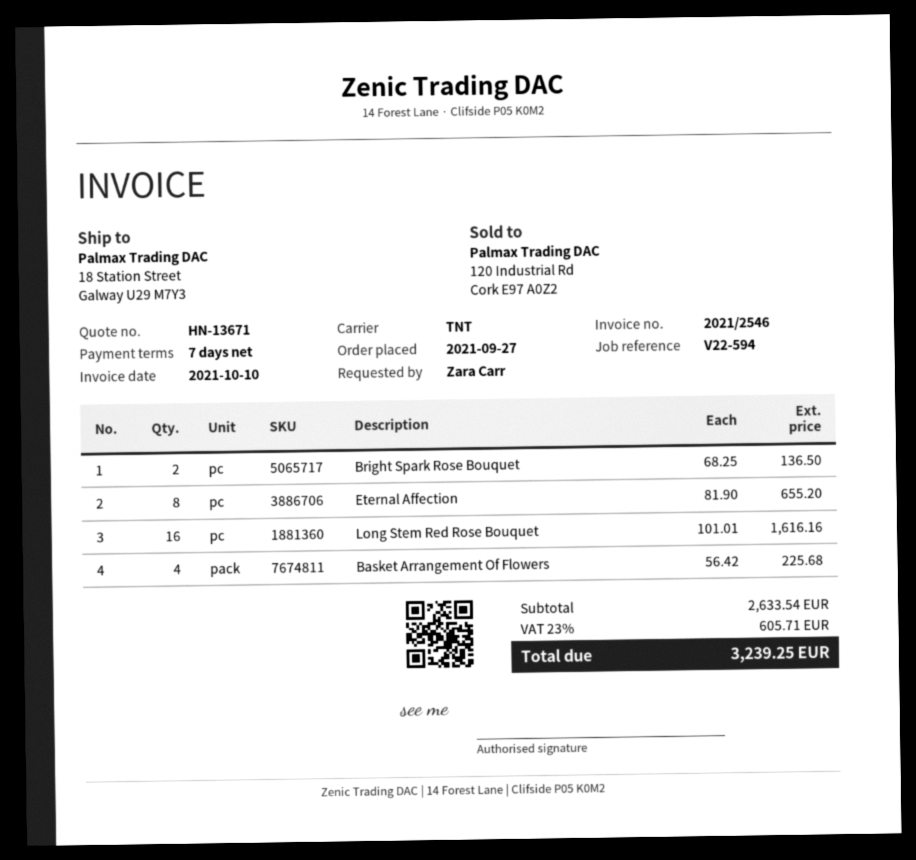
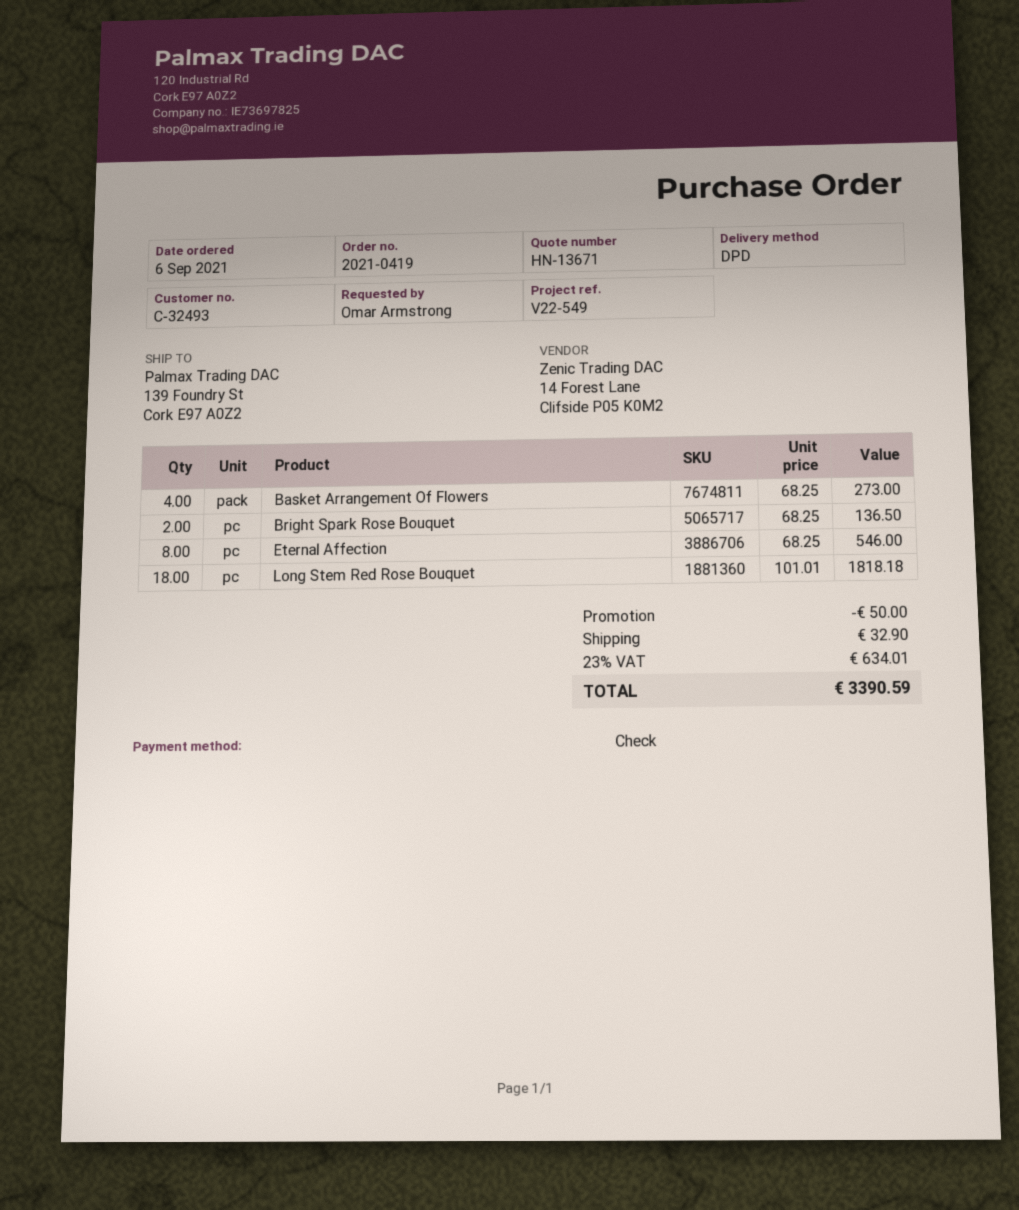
order date: 2021-09-27 -> 2021-09-06
reference: V22-594 -> V22-549
ordered by: Zara Carr -> Omar Armstrong
shipping method: TNT -> DPD
ship to: 18 Station Street, Galway U29 M7Y3 -> 139 Foundry St, Cork E97 A0Z2
Eternal Affection: 8 x 81.90 = 655.20 -> 8 x 68.25 = 546.00
Long Stem Red Rose Bouquet: 16 x 101.01 = 1616.16 -> 18 x 101.01 = 1818.18
Basket Arrangement Of Flowers: 4 x 56.42 = 225.68 -> 4 x 68.25 = 273.00
discount: none -> 50.00
shipping: none -> 32.90
tax: 23% = 605.71 -> 23% = 634.01
total: 3239.25 -> 3390.59

